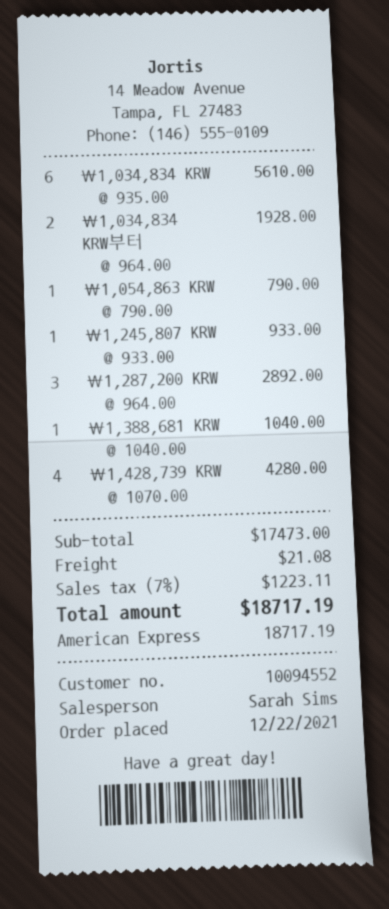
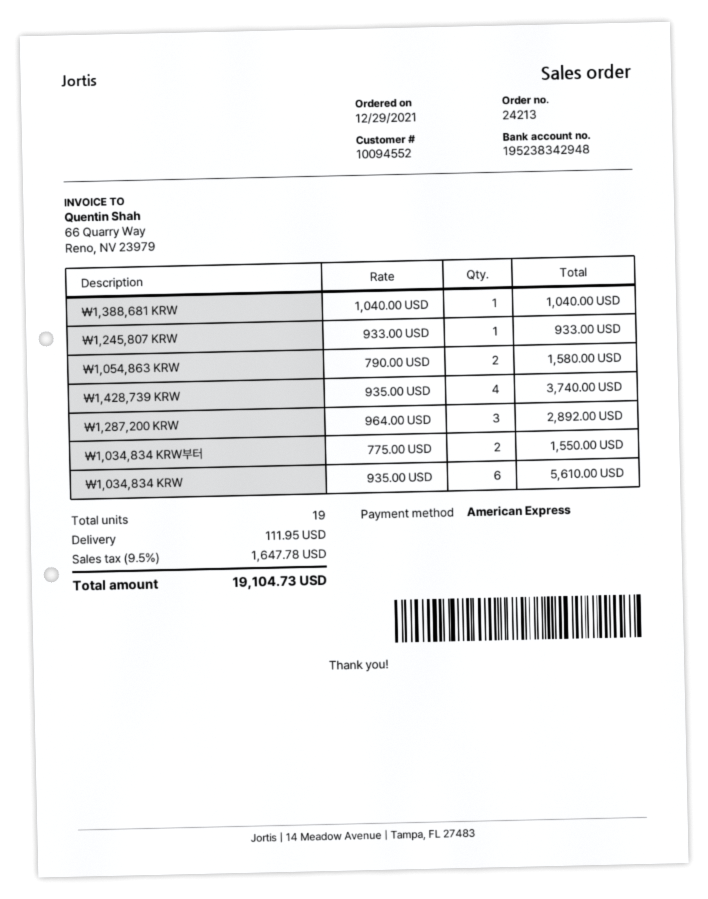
order date: 2021-12-22 -> 2021-12-29
₩1,034,834 KRW부터: 2 x 964.00 = 1928.00 -> 2 x 775.00 = 1550.00
₩1,054,863 KRW: 1 x 790.00 = 790.00 -> 2 x 790.00 = 1580.00
₩1,428,739 KRW: 4 x 1070.00 = 4280.00 -> 4 x 935.00 = 3740.00
shipping: 21.08 -> 111.95
tax: 7% = 1223.11 -> 9.5% = 1647.78
total: 18717.19 -> 19104.73

